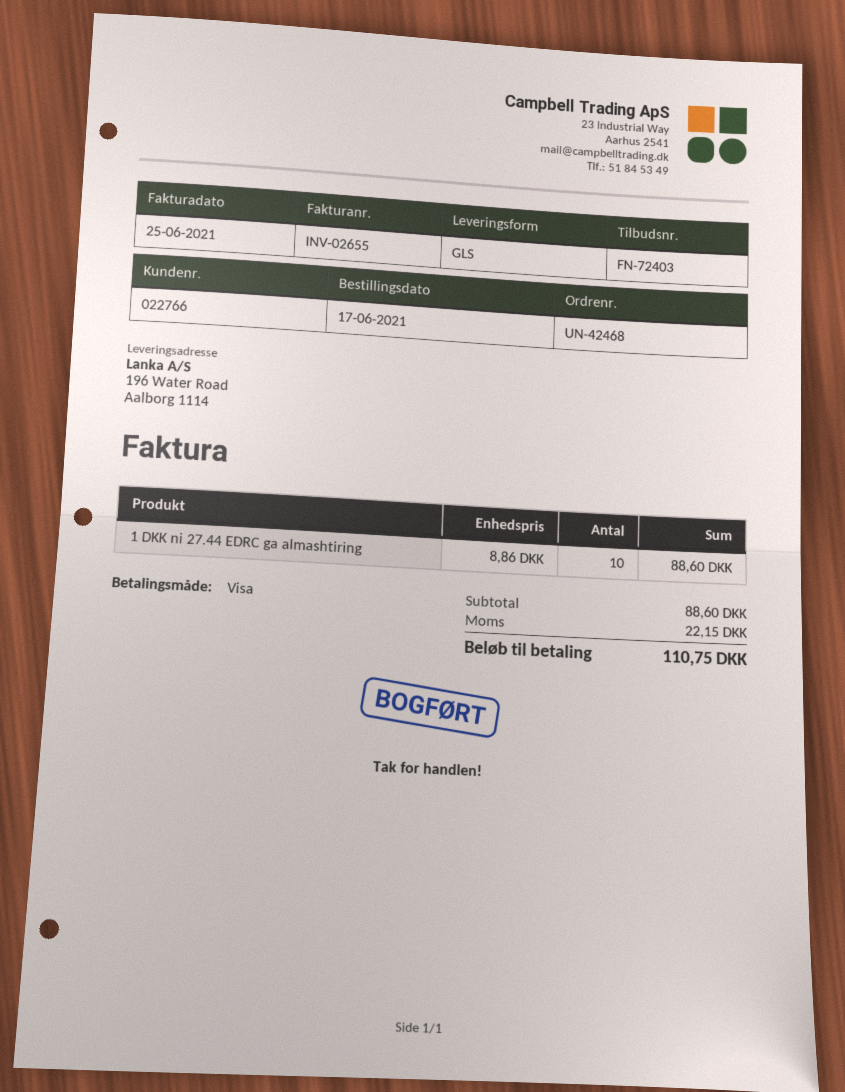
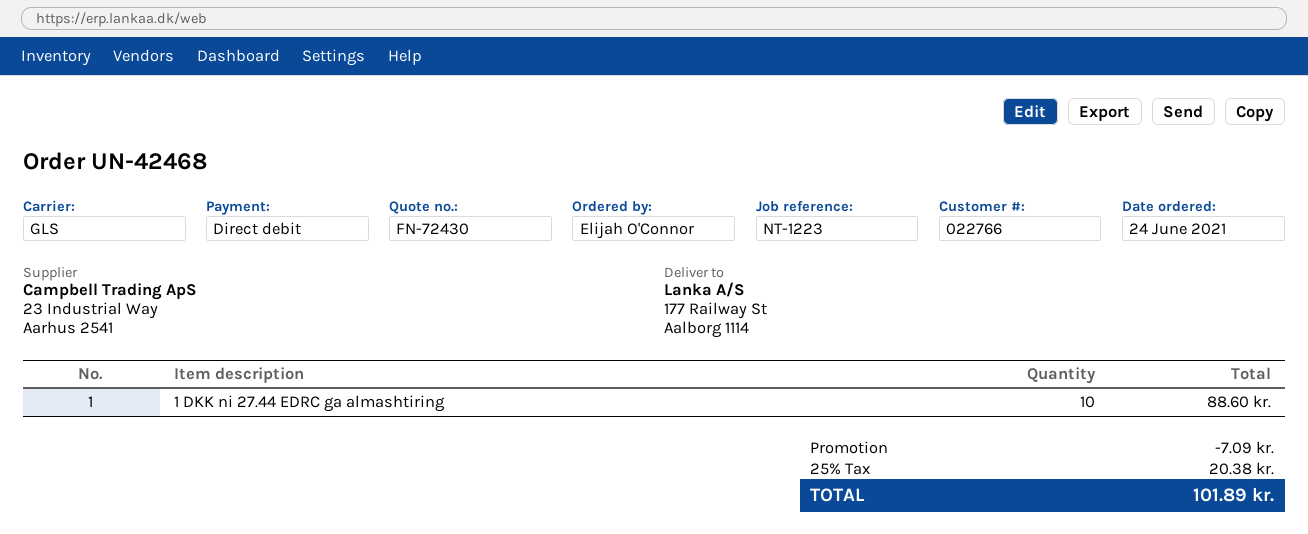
quote number: FN-72403 -> FN-72430
order date: 2021-06-17 -> 2021-06-24
payment method: Visa -> direct debit
ship to: 196 Water Road, Aalborg 1114 -> 177 Railway St, Aalborg 1114
discount: none -> 7.09
tax: 22.15 -> 20.38
total: 110.75 -> 101.89

